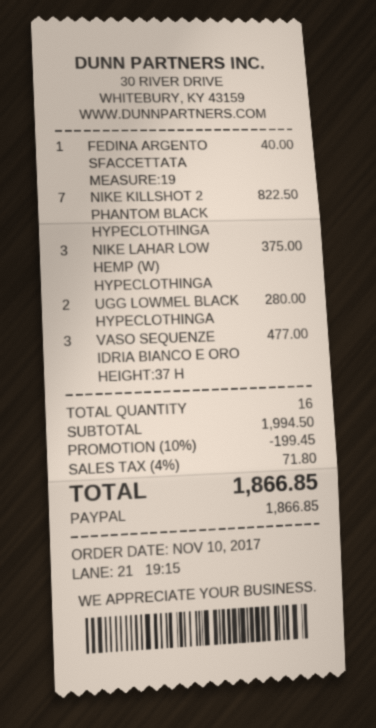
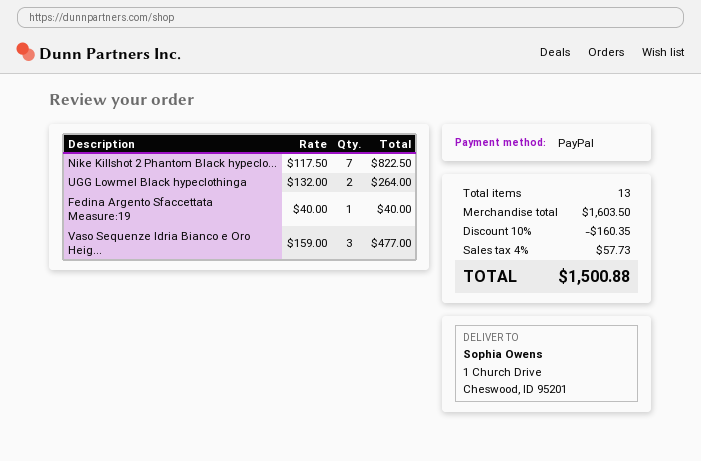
NIKE LAHAR LOW HEMP (W) HYPECLOTHINGA: 3 for 375.00 -> none
UGG LOWMEL BLACK HYPECLOTHINGA: 2 for 280.00 -> 2 for 264.00
total quantity: 16 -> 13
subtotal: 1994.50 -> 1603.50
discount: 10% = 199.45 -> 10% = 160.35
tax: 4% = 71.80 -> 4% = 57.73
total: 1866.85 -> 1500.88

